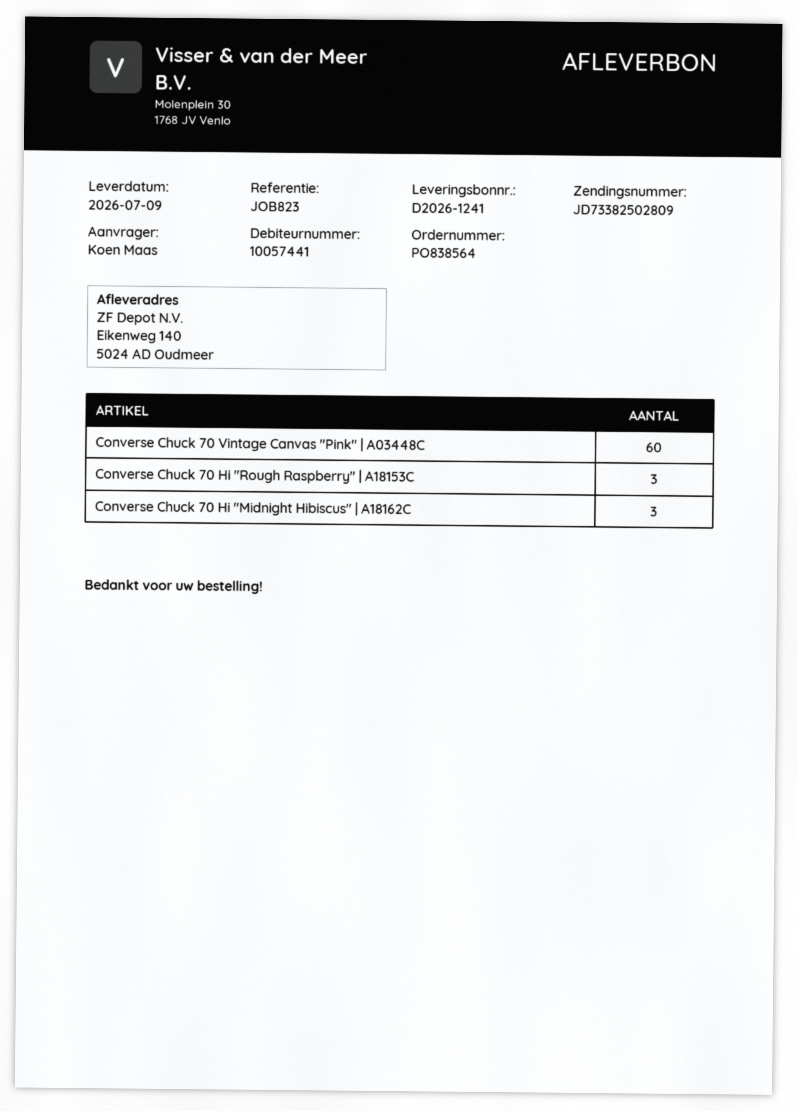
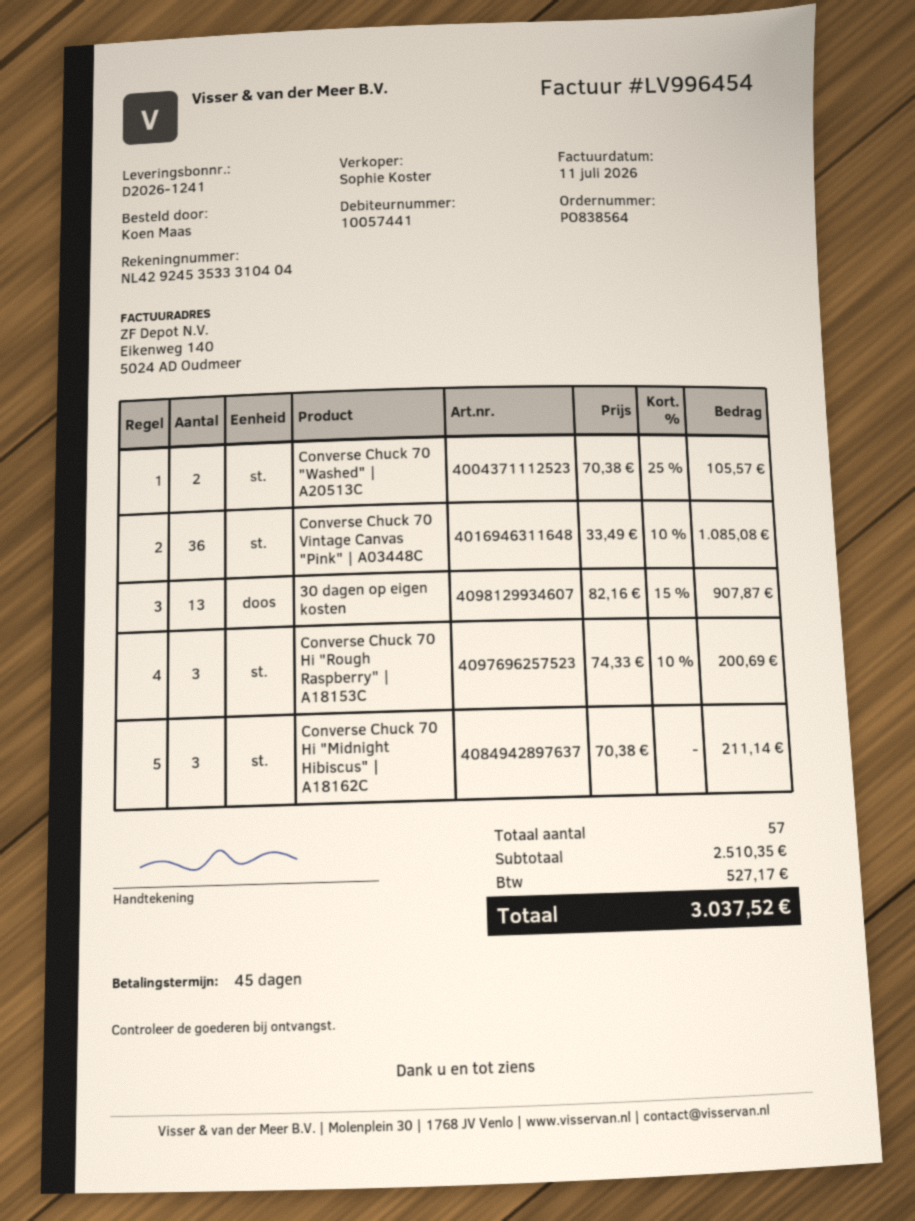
Converse Chuck 70 Vintage Canvas "Pink" | A03448C: 60 -> 36
Converse Chuck 70 "Washed" | A20513C: none -> 2
30 dagen op eigen kosten: none -> 13

